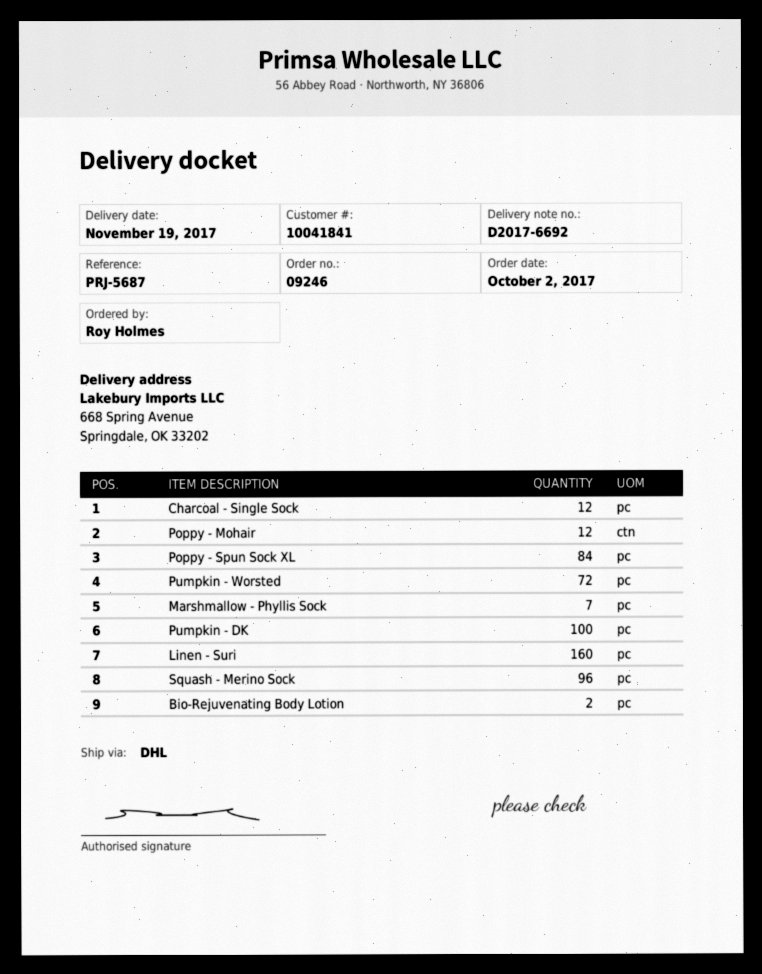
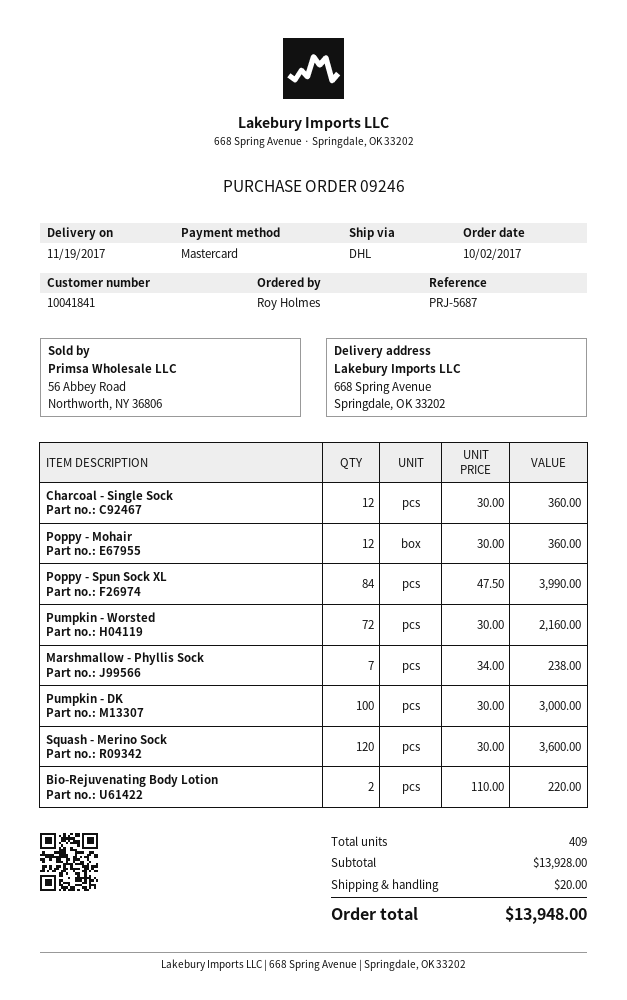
Linen - Suri: 160 -> none
Squash - Merino Sock: 96 -> 120

